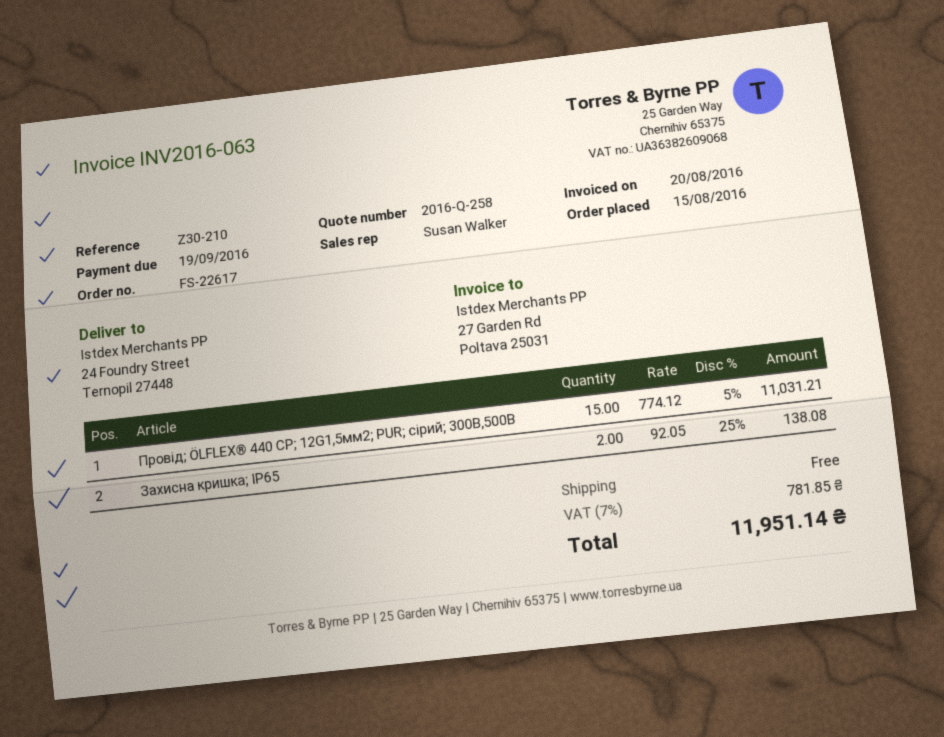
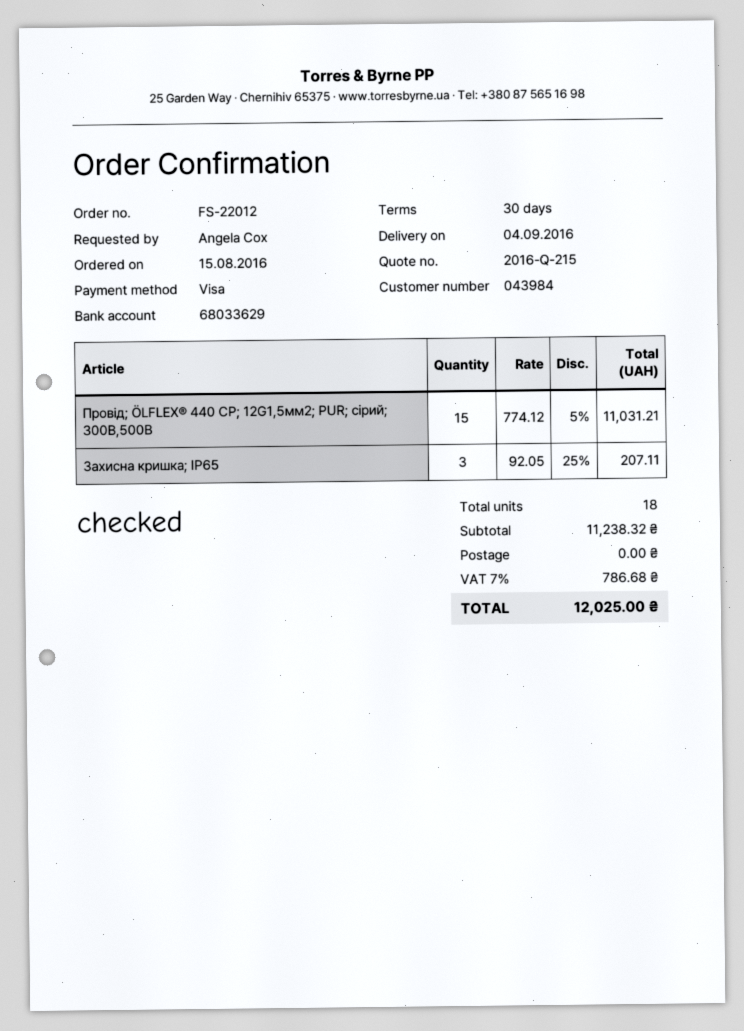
quote number: 2016-Q-258 -> 2016-Q-215
order number: FS-22617 -> FS-22012
Захисна кришка; IP65: 2 x 92.05 - 25% = 138.08 -> 3 x 92.05 - 25% = 207.11
tax: 7% = 781.85 -> 7% = 786.68
total: 11951.14 -> 12025.00

